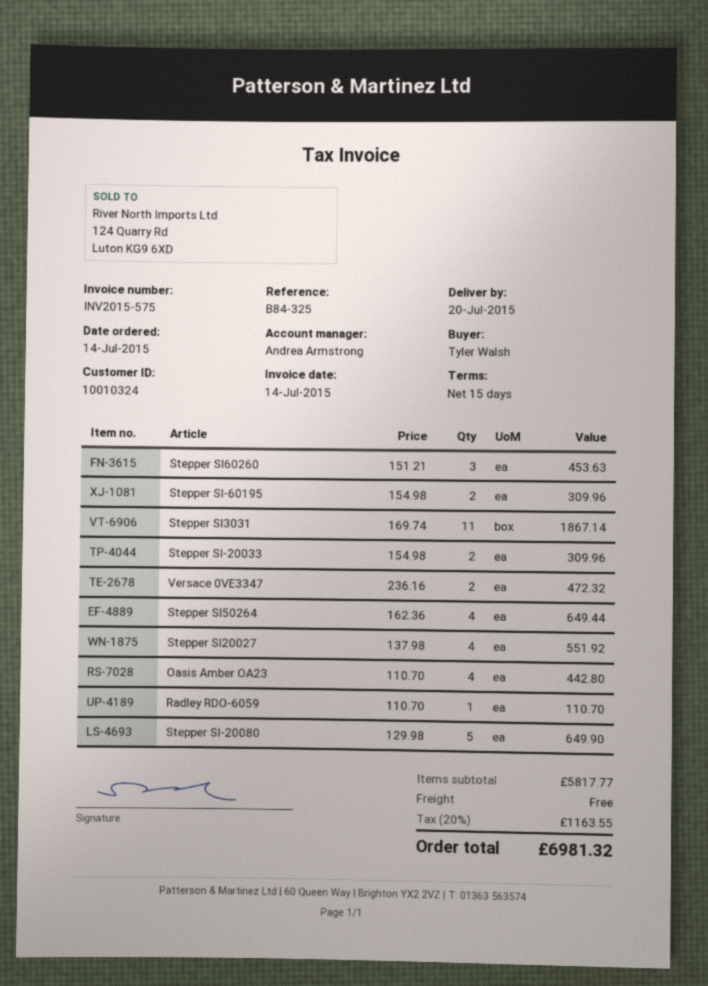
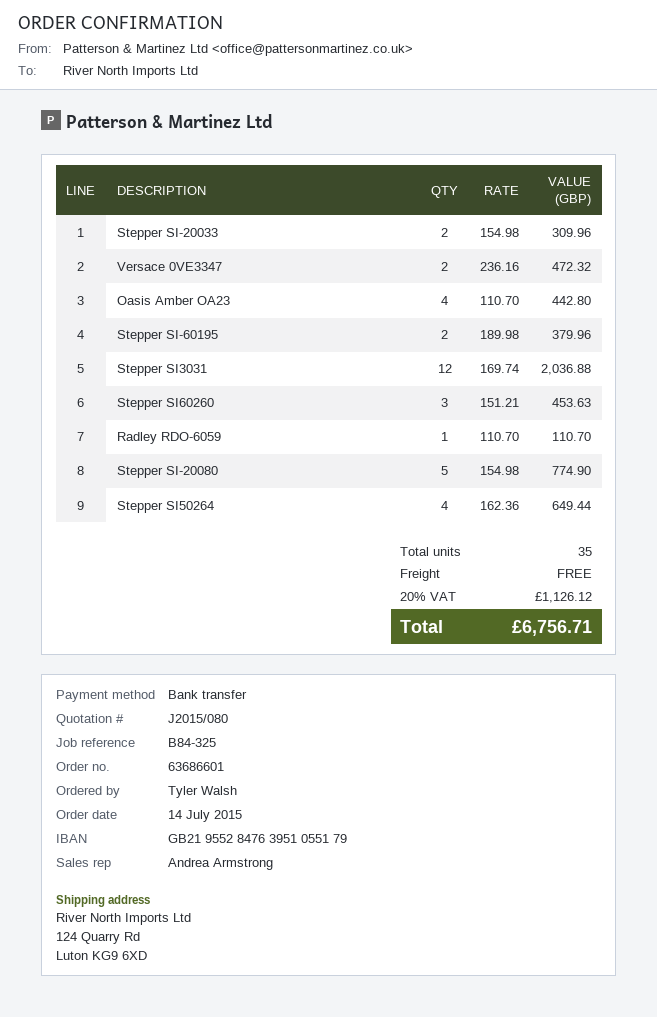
Stepper SI-60195: 2 x 154.98 = 309.96 -> 2 x 189.98 = 379.96
Stepper SI3031: 11 x 169.74 = 1867.14 -> 12 x 169.74 = 2036.88
Stepper SI20027: 4 x 137.98 = 551.92 -> none
Stepper SI-20080: 5 x 129.98 = 649.90 -> 5 x 154.98 = 774.90
tax: 20% = 1163.55 -> 20% = 1126.12
total: 6981.32 -> 6756.71

